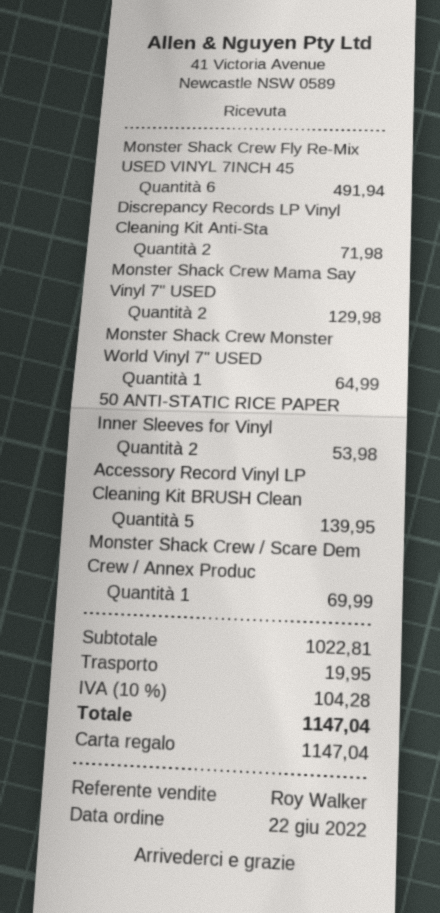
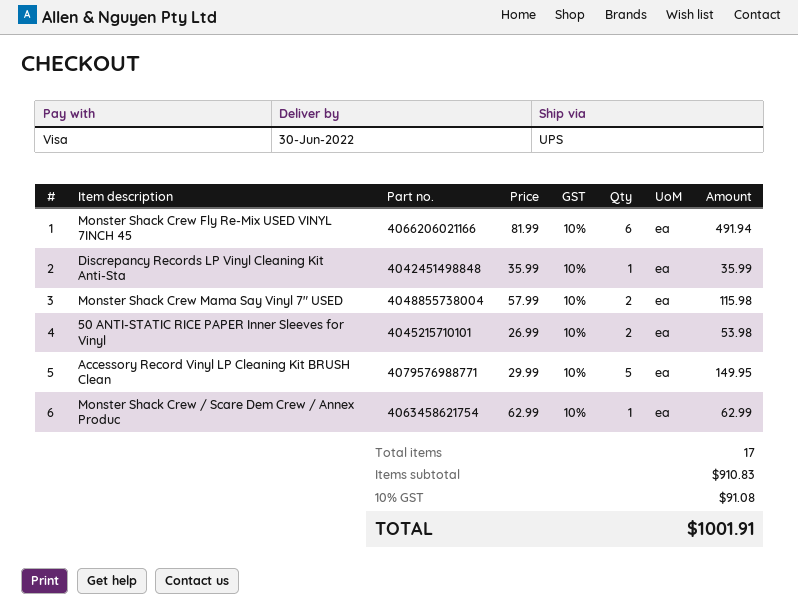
payment method: gift card -> Visa
Discrepancy Records LP Vinyl Cleaning Kit Anti-Sta: 2 for 71.98 -> 1 for 35.99
Monster Shack Crew Mama Say Vinyl 7" USED: 2 for 129.98 -> 2 for 115.98
Monster Shack Crew Monster World Vinyl 7" USED: 1 for 64.99 -> none
Accessory Record Vinyl LP Cleaning Kit BRUSH Clean: 5 for 139.95 -> 5 for 149.95
Monster Shack Crew / Scare Dem Crew / Annex Produc: 1 for 69.99 -> 1 for 62.99
subtotal: 1022.81 -> 910.83
shipping: 19.95 -> none
tax: 10% = 104.28 -> 10% = 91.08
total: 1147.04 -> 1001.91

